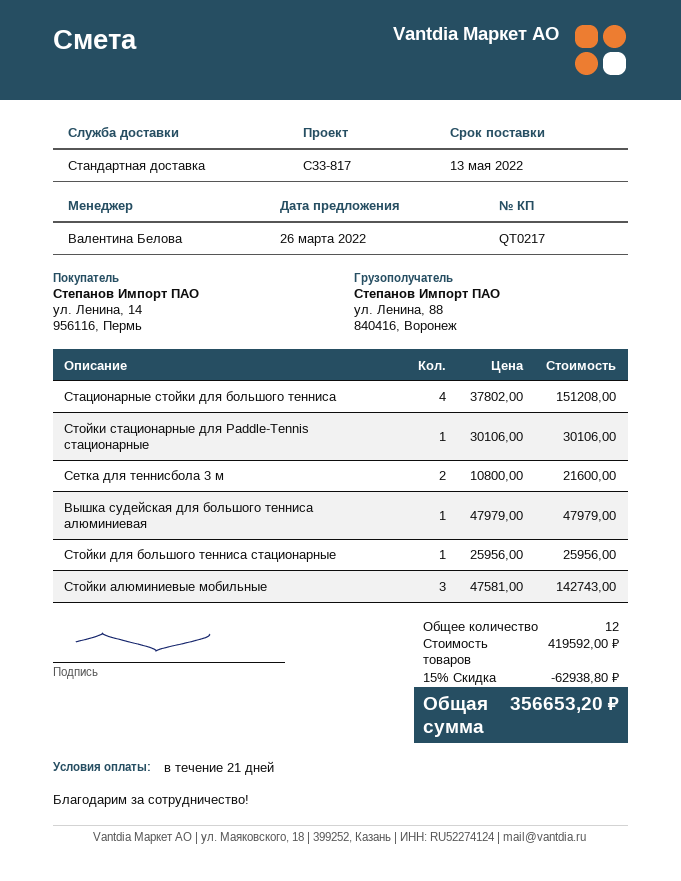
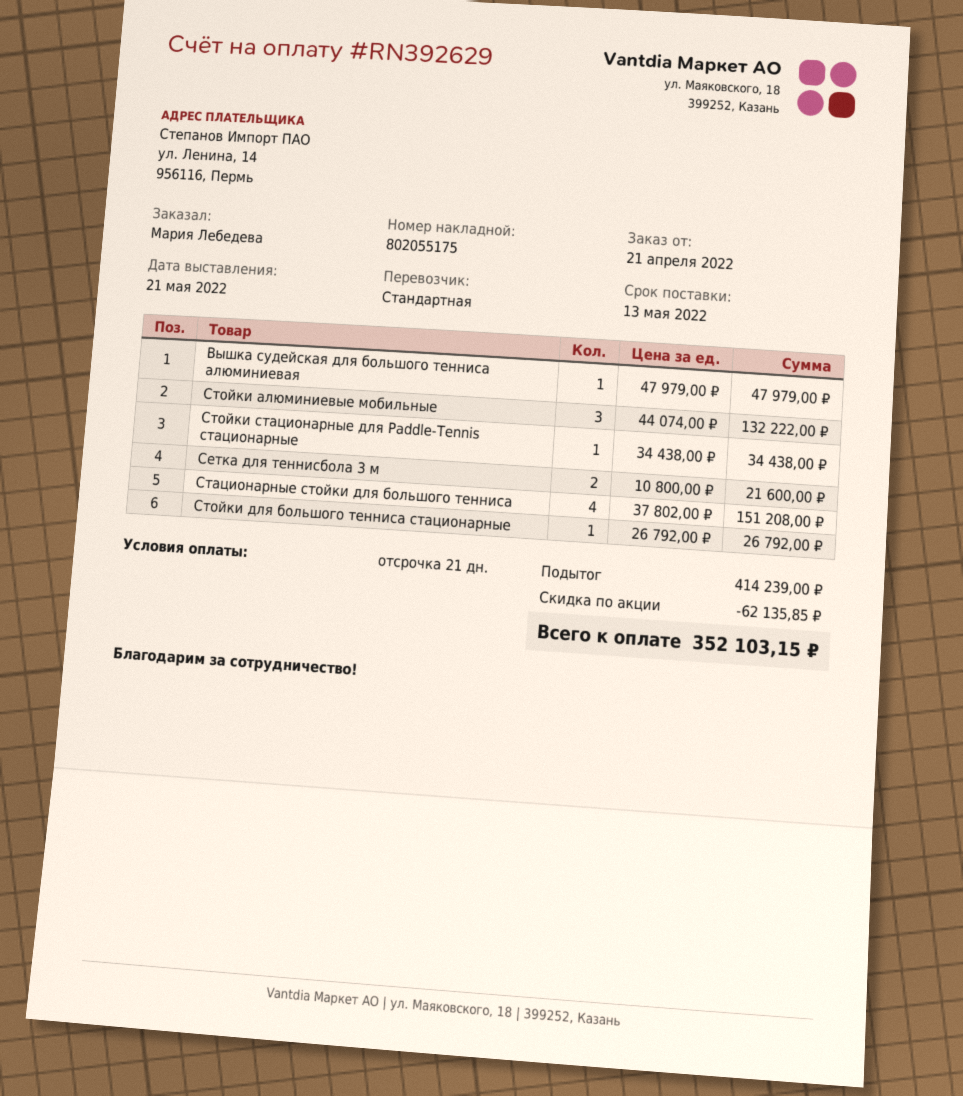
Стойки стационарные для Paddle-Tennis стационарные: 1 x 30106.00 = 30106.00 -> 1 x 34438.00 = 34438.00
Стойки для большого тенниса стационарные: 1 x 25956.00 = 25956.00 -> 1 x 26792.00 = 26792.00
Стойки алюминиевые мобильные: 3 x 47581.00 = 142743.00 -> 3 x 44074.00 = 132222.00
subtotal: 419592.00 -> 414239.00
discount: 62938.80 -> 62135.85
total: 356653.20 -> 352103.15

